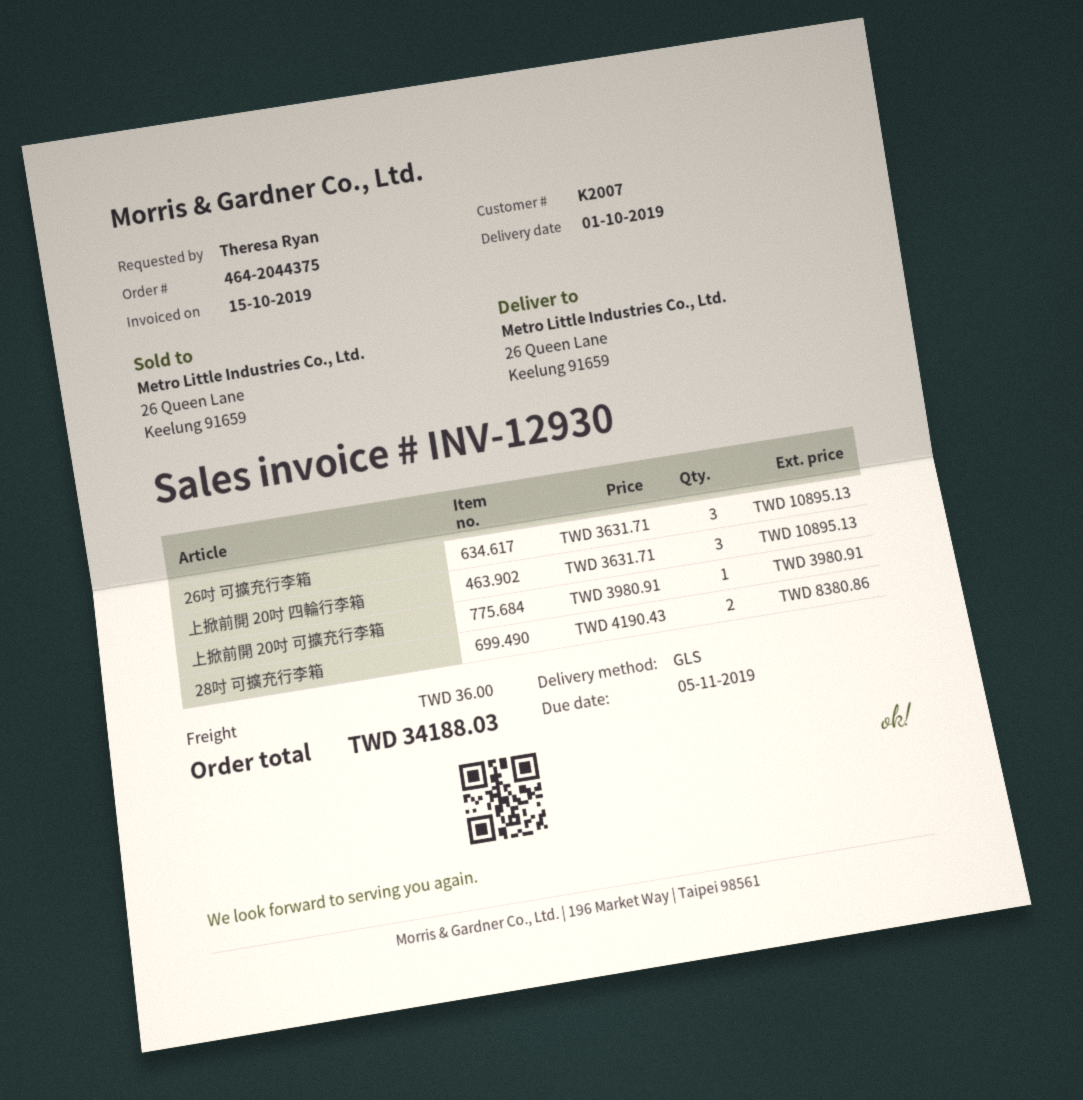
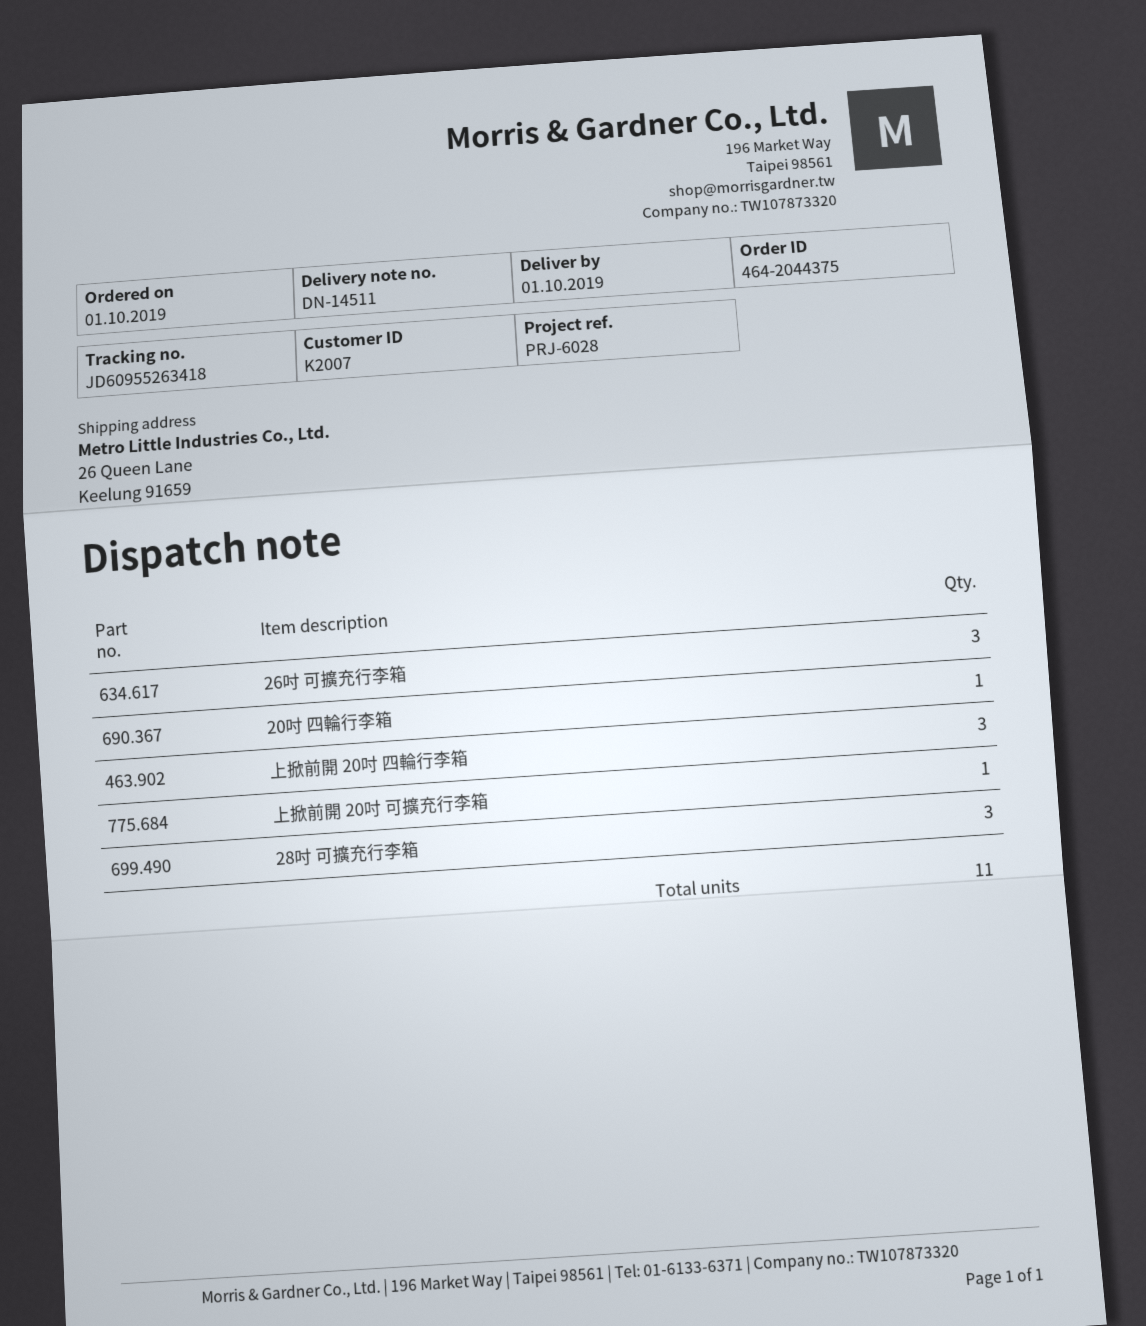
28吋 可擴充行李箱: 2 -> 3
20吋 四輪行李箱: none -> 1

